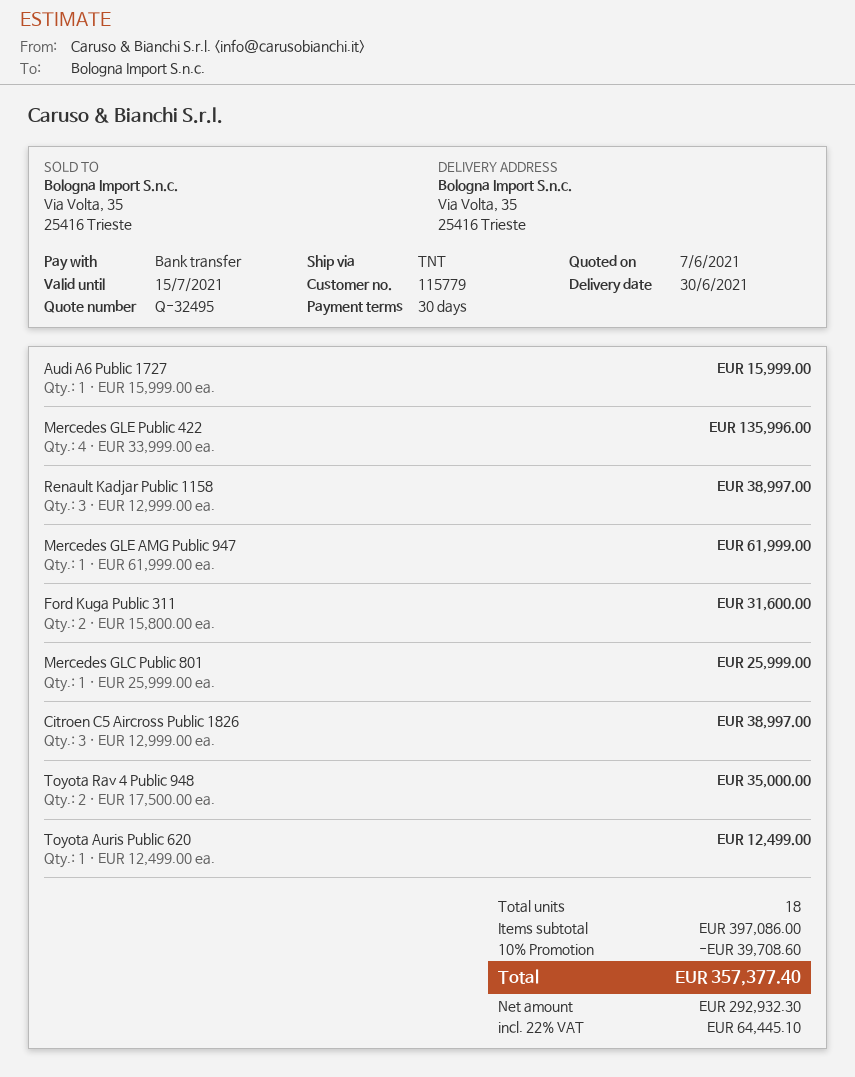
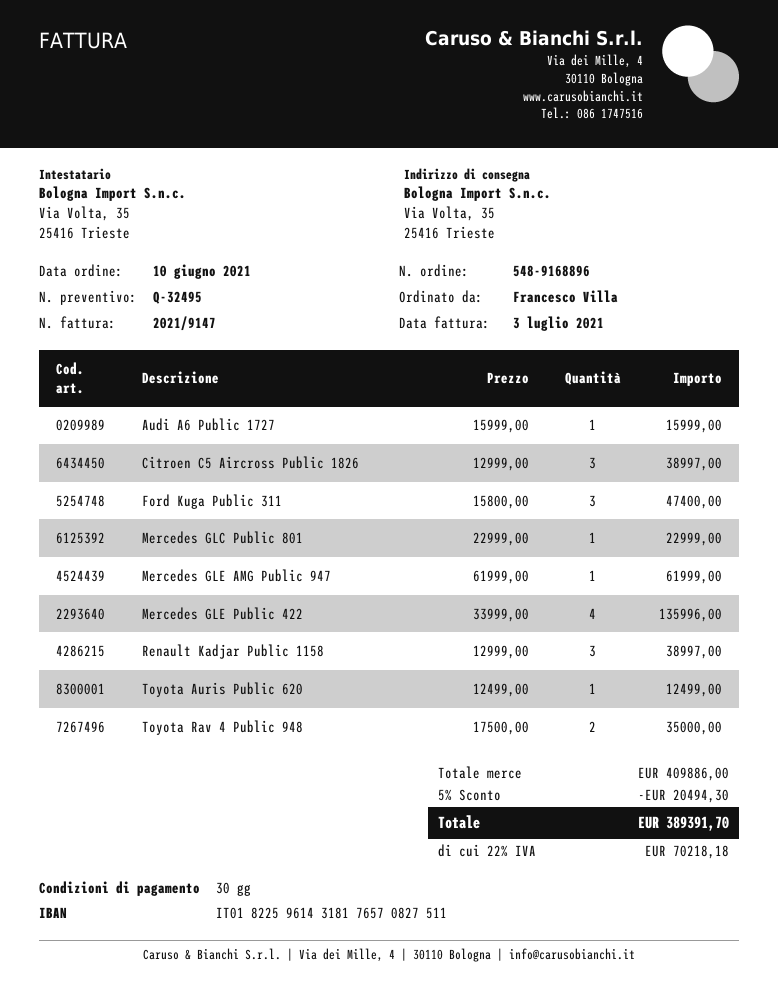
Ford Kuga Public 311: 2 x 15800.00 = 31600.00 -> 3 x 15800.00 = 47400.00
Mercedes GLC Public 801: 1 x 25999.00 = 25999.00 -> 1 x 22999.00 = 22999.00
subtotal: 397086.00 -> 409886.00
discount: 10% = 39708.60 -> 5% = 20494.30
tax: 22% = 64445.10 -> 22% = 70218.18
total: 357377.40 -> 389391.70

